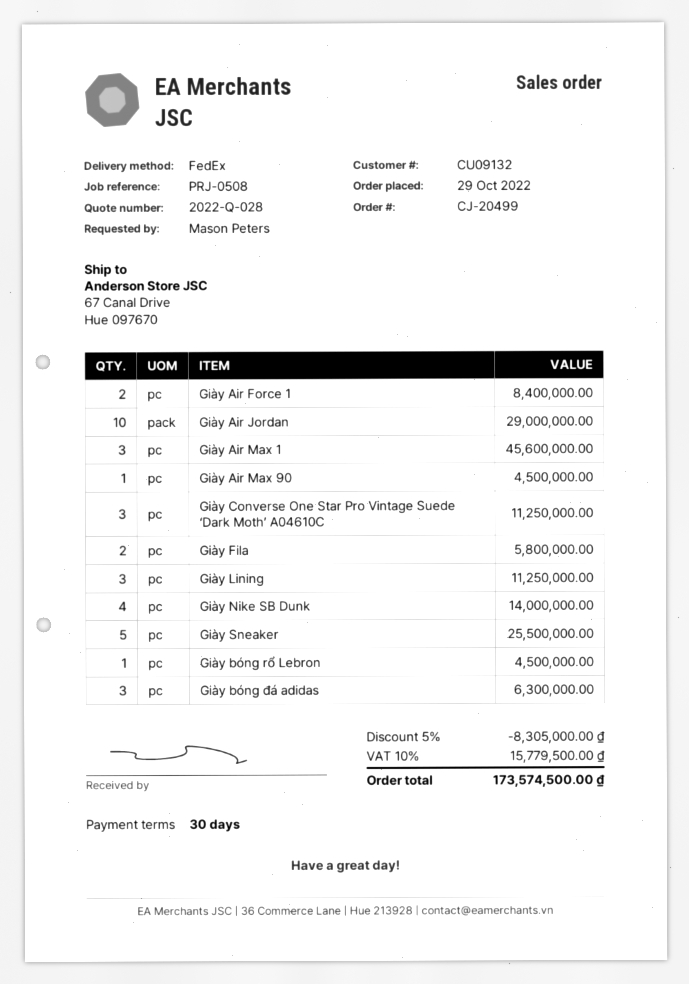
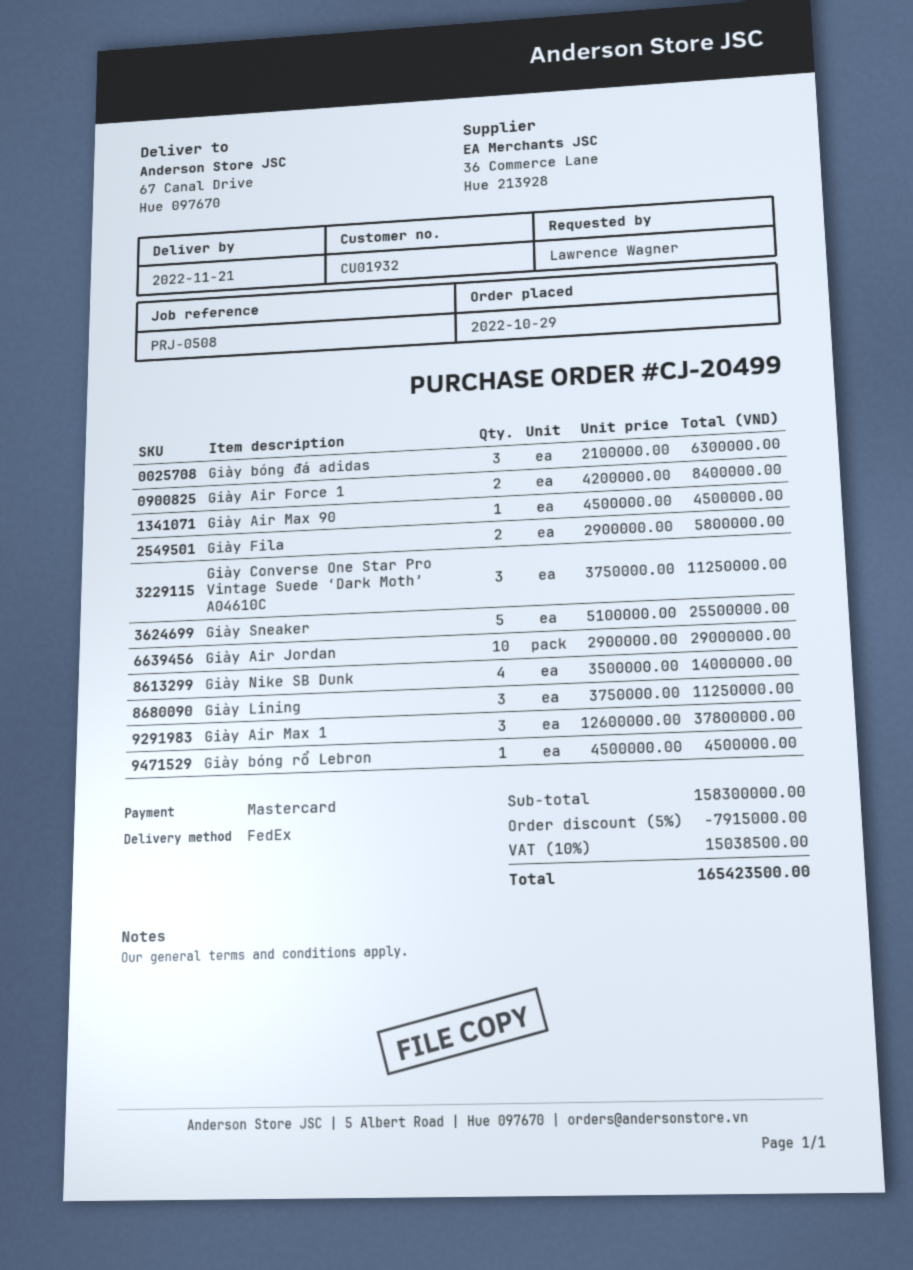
customer number: CU09132 -> CU01932
ordered by: Mason Peters -> Lawrence Wagner
Giày Air Max 1: 3 for 45600000.00 -> 3 for 37800000.00
discount: 5% = 8305000.00 -> 5% = 7915000.00
tax: 10% = 15779500.00 -> 10% = 15038500.00
total: 173574500.00 -> 165423500.00

